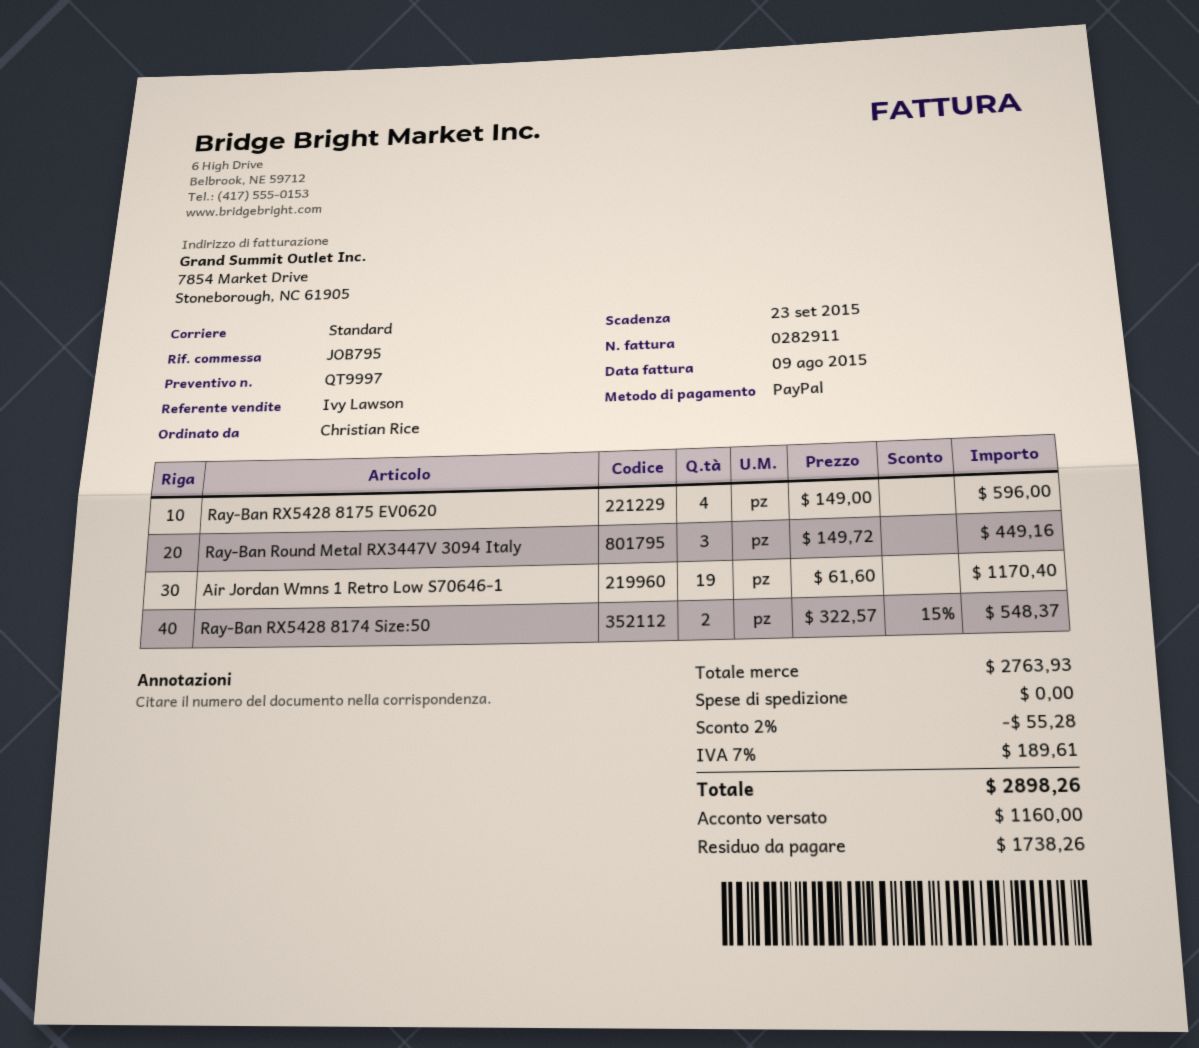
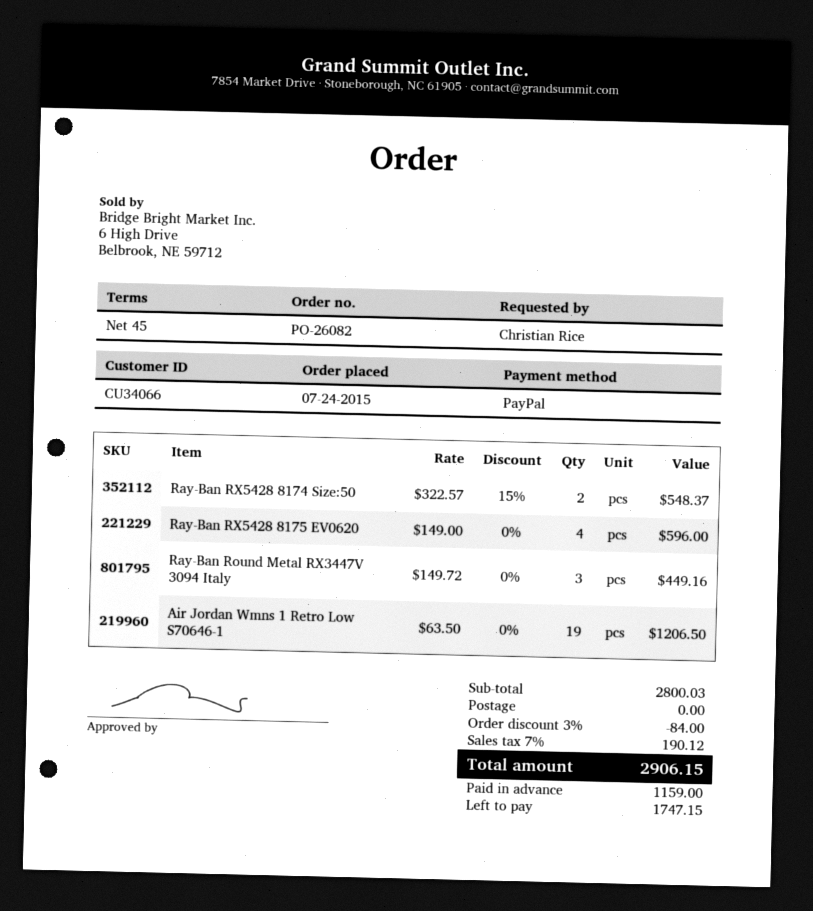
Air Jordan Wmns 1 Retro Low S70646-1: 19 x 61.60 = 1170.40 -> 19 x 63.50 = 1206.50
subtotal: 2763.93 -> 2800.03
discount: 2% = 55.28 -> 3% = 84.00
tax: 7% = 189.61 -> 7% = 190.12
total: 2898.26 -> 2906.15
deposit: 1160.00 -> 1159.00
balance: 1738.26 -> 1747.15

